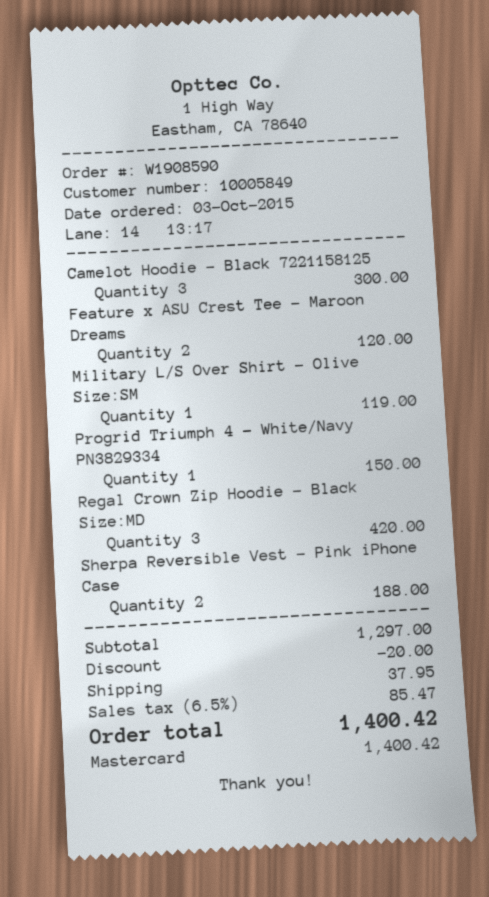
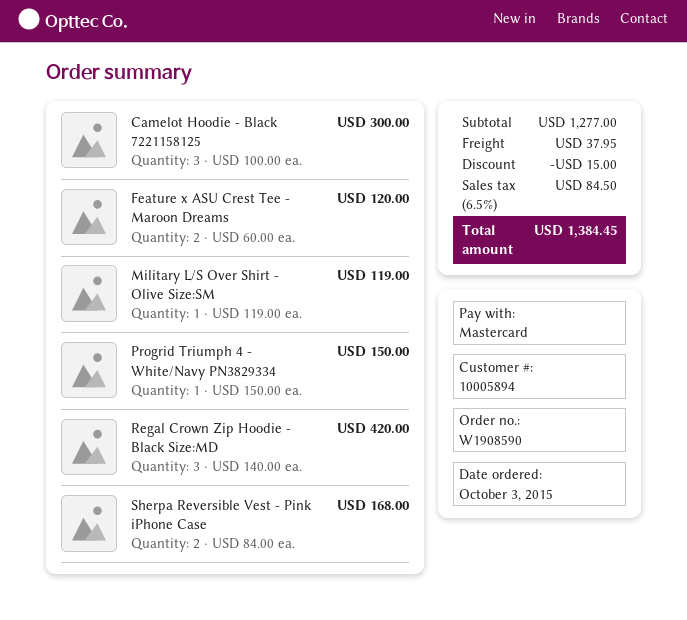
customer number: 10005849 -> 10005894
Sherpa Reversible Vest - Pink iPhone Case: 2 for 188.00 -> 2 for 168.00
subtotal: 1297.00 -> 1277.00
discount: 20.00 -> 15.00
tax: 6.5% = 85.47 -> 6.5% = 84.50
total: 1400.42 -> 1384.45

